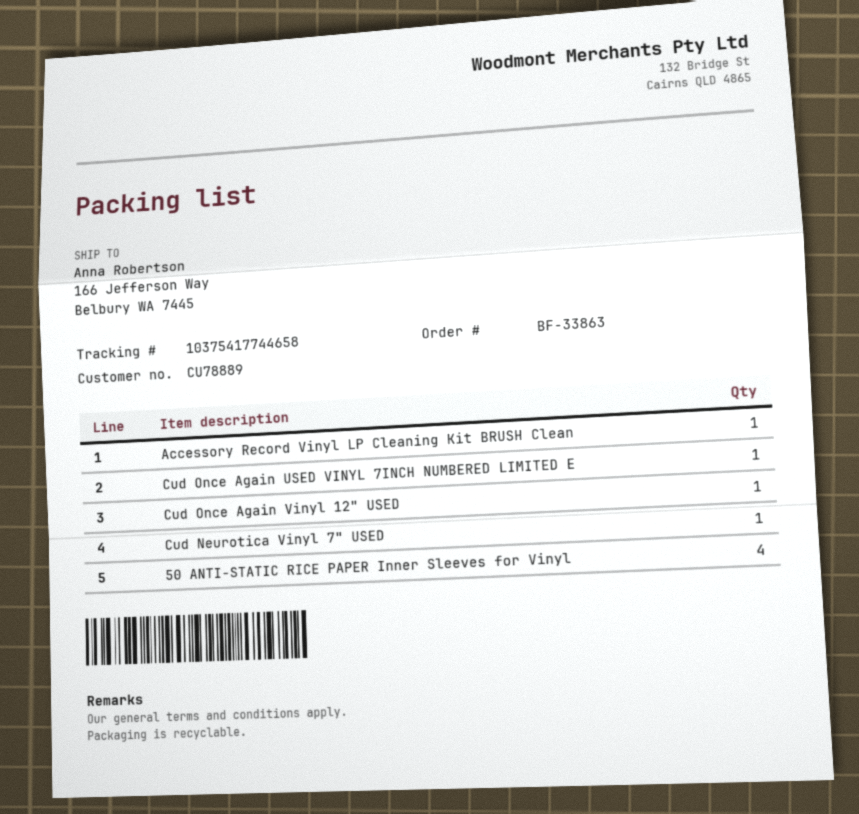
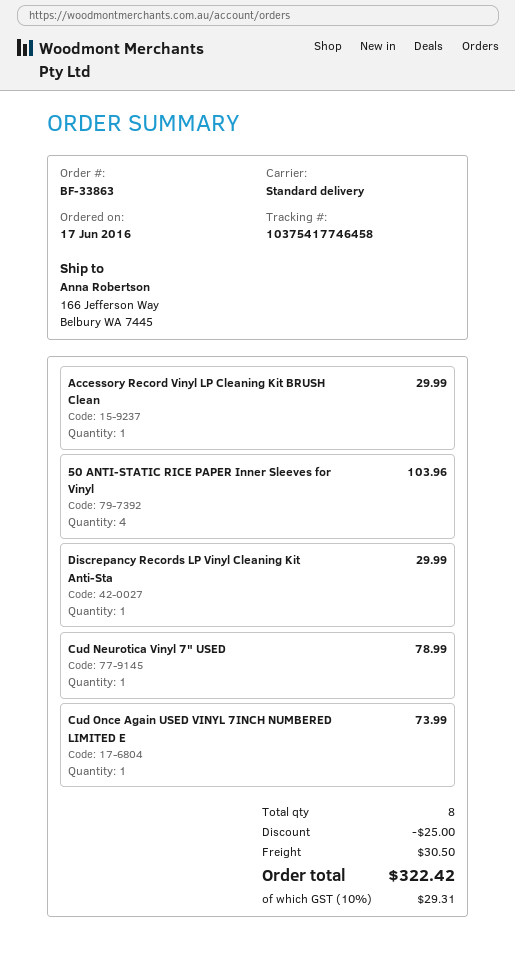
tracking number: 10375417744658 -> 10375417746458
Cud Once Again Vinyl 12" USED: 1 -> none
Discrepancy Records LP Vinyl Cleaning Kit Anti-Sta: none -> 1

